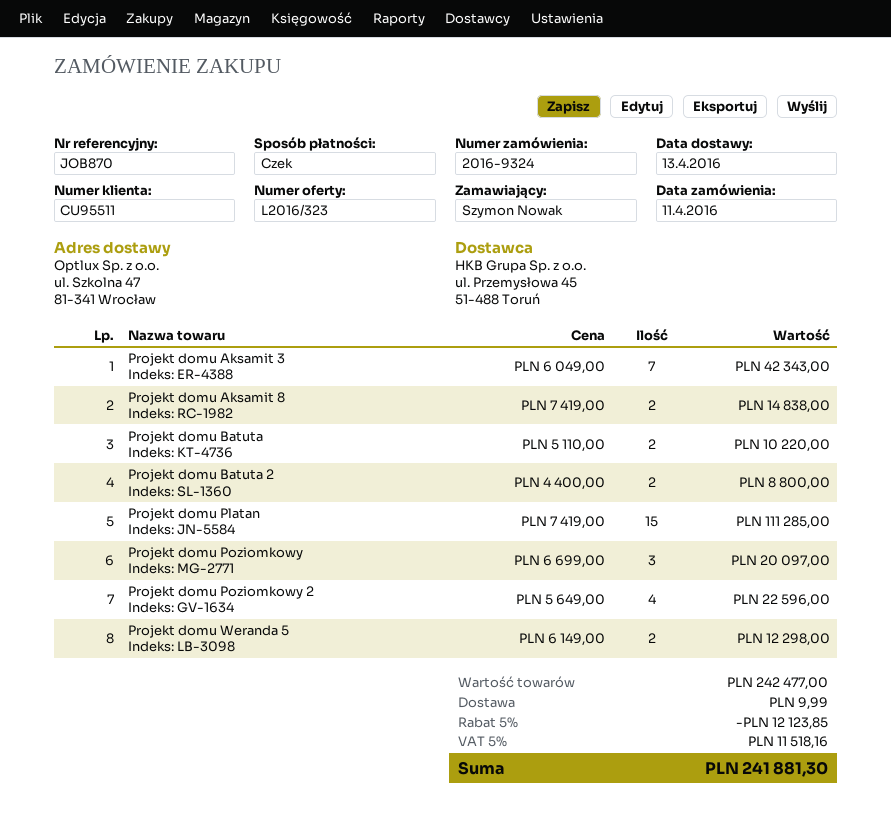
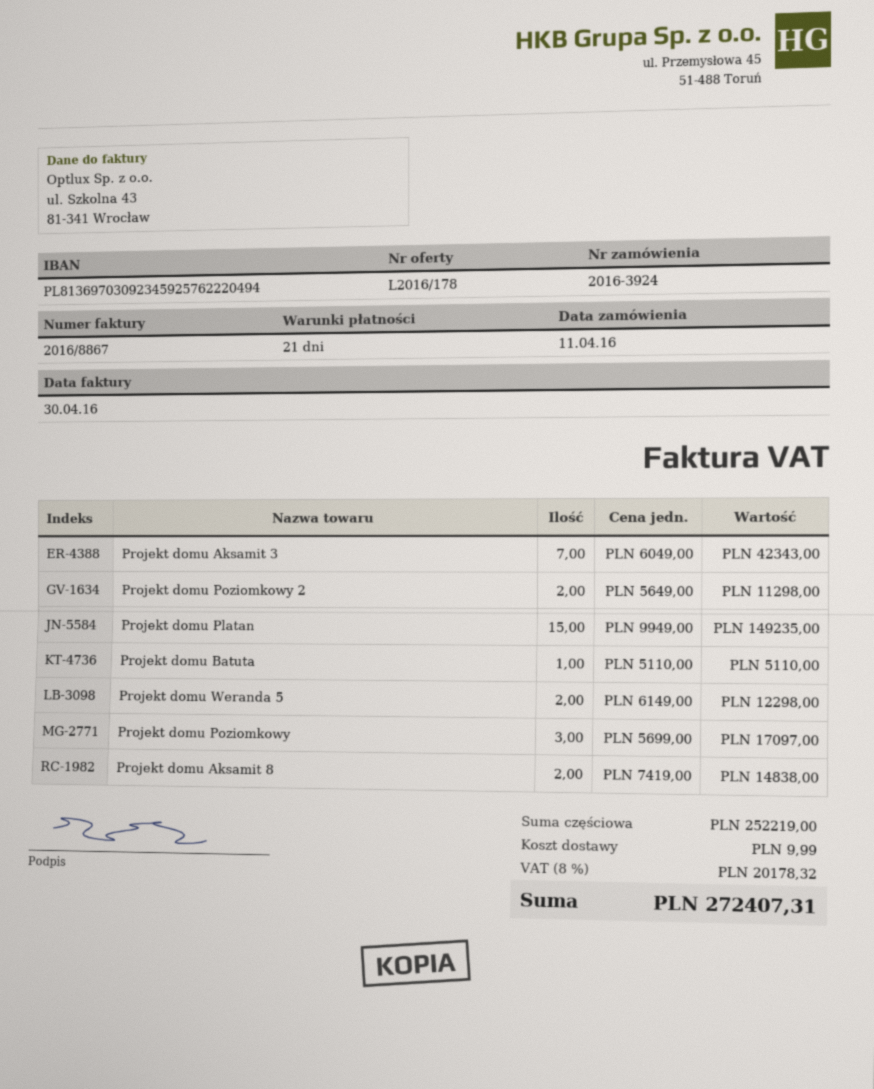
quote number: L2016/323 -> L2016/178
order number: 2016-9324 -> 2016-3924
Projekt domu Batuta: 2 x 5110.00 = 10220.00 -> 1 x 5110.00 = 5110.00
Projekt domu Batuta 2: 2 x 4400.00 = 8800.00 -> none
Projekt domu Platan: 15 x 7419.00 = 111285.00 -> 15 x 9949.00 = 149235.00
Projekt domu Poziomkowy: 3 x 6699.00 = 20097.00 -> 3 x 5699.00 = 17097.00
Projekt domu Poziomkowy 2: 4 x 5649.00 = 22596.00 -> 2 x 5649.00 = 11298.00
subtotal: 242477.00 -> 252219.00
discount: 5% = 12123.85 -> none
tax: 5% = 11518.16 -> 8% = 20178.32
total: 241881.30 -> 272407.31

